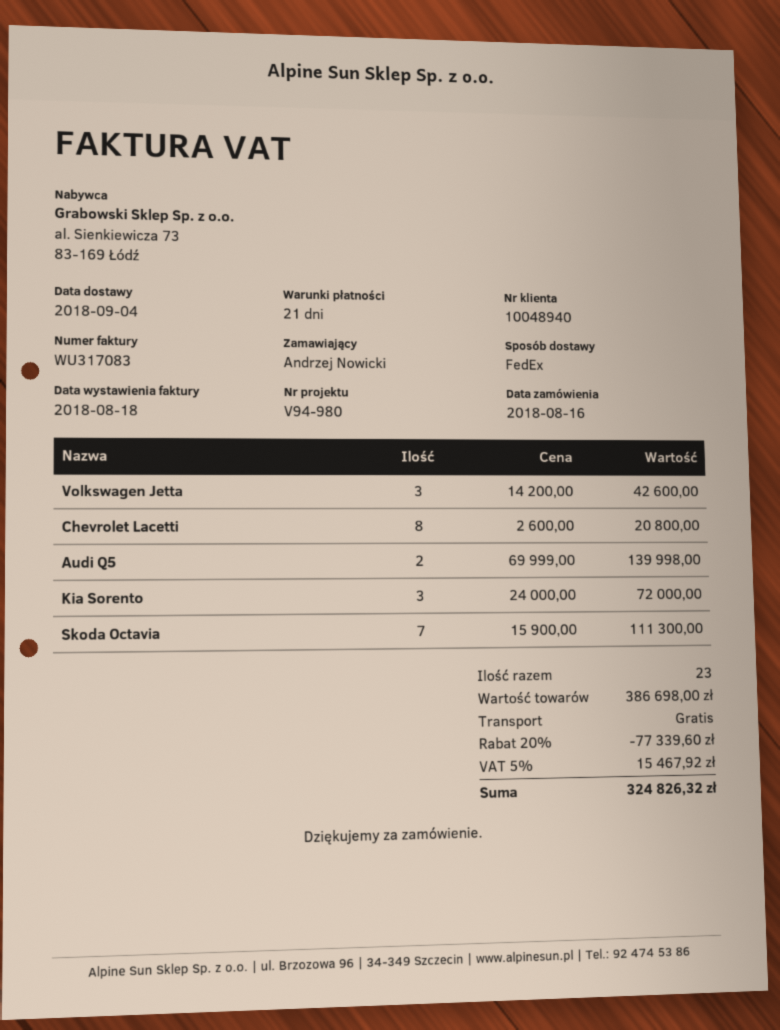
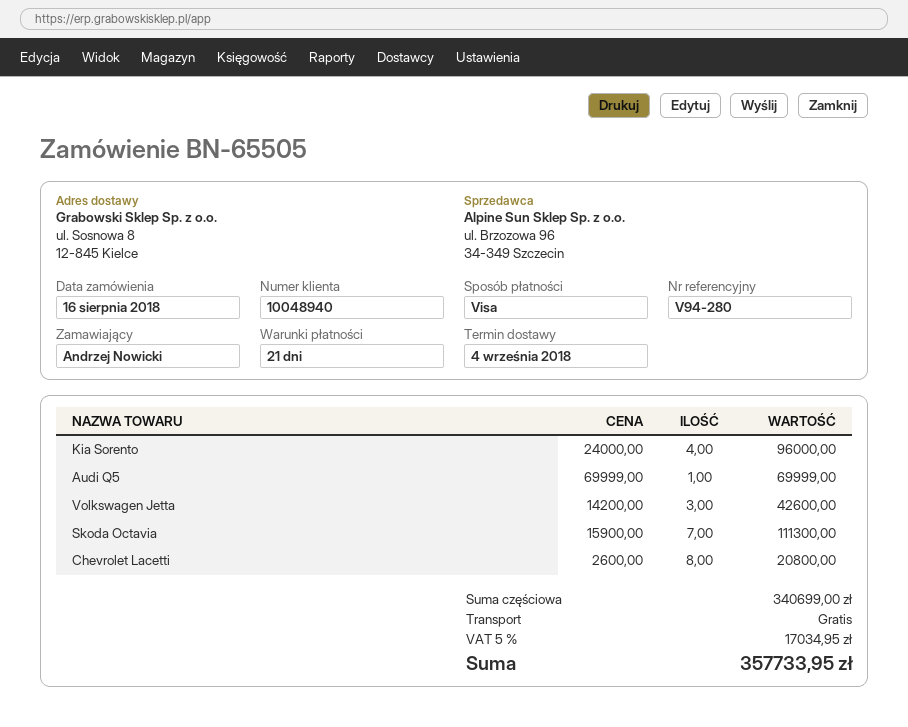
reference: V94-980 -> V94-280
Audi Q5: 2 x 69999.00 = 139998.00 -> 1 x 69999.00 = 69999.00
Kia Sorento: 3 x 24000.00 = 72000.00 -> 4 x 24000.00 = 96000.00
subtotal: 386698.00 -> 340699.00
discount: 20% = 77339.60 -> none
tax: 5% = 15467.92 -> 5% = 17034.95
total: 324826.32 -> 357733.95

